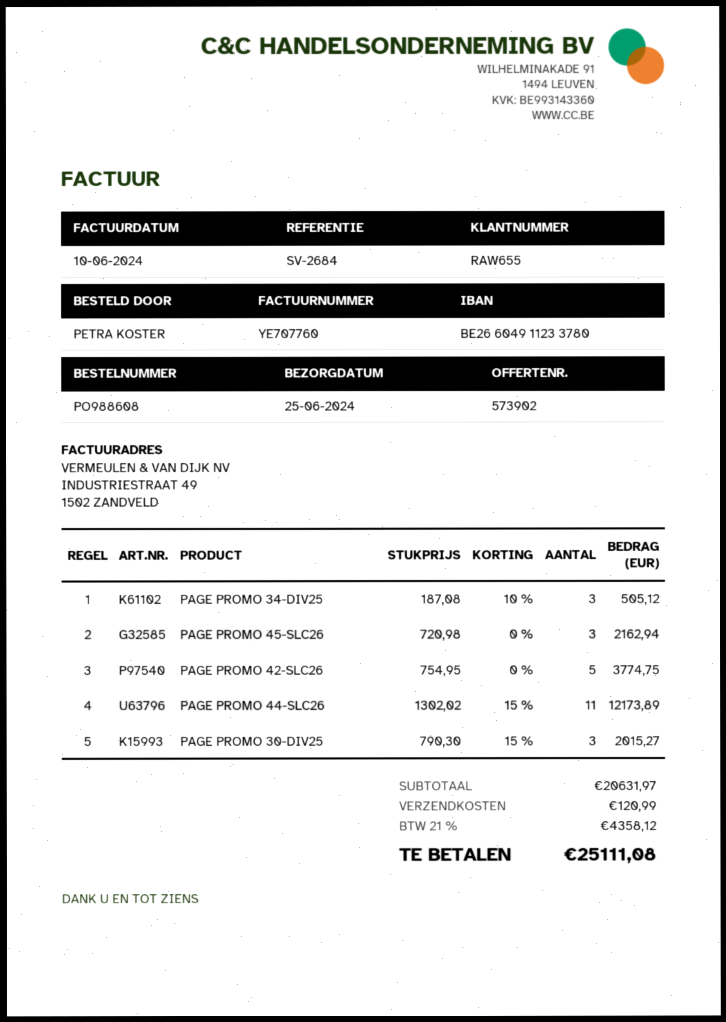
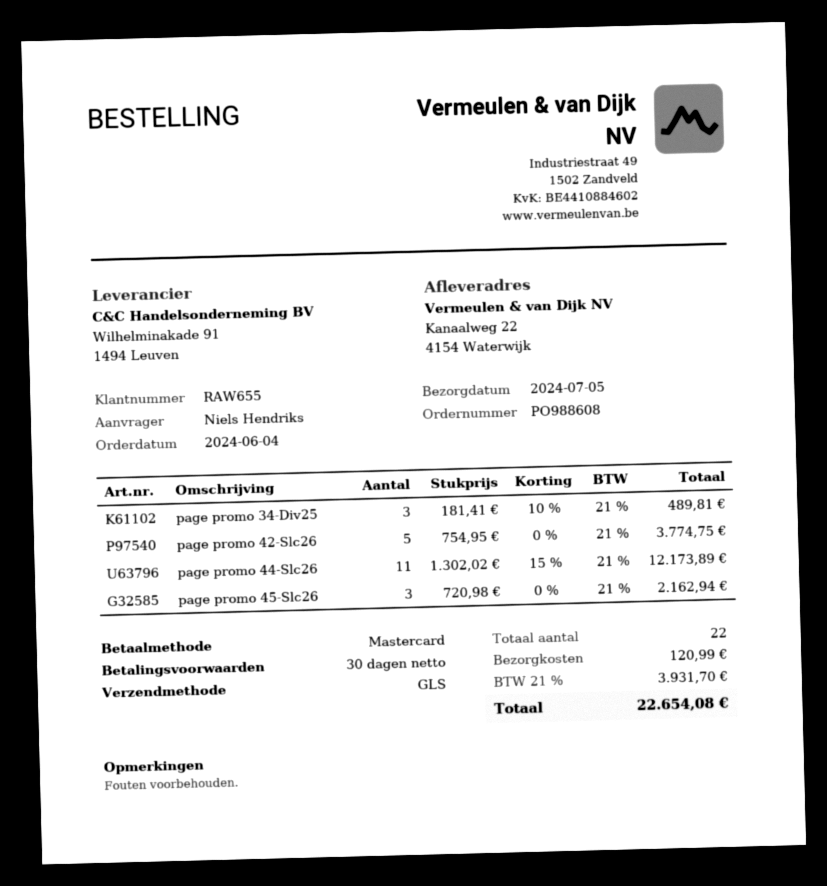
delivery date: 2024-06-25 -> 2024-07-05
ordered by: PETRA KOSTER -> Niels Hendriks
PAGE PROMO 34-DIV25: 3 x 187.08 - 10% = 505.12 -> 3 x 181.41 - 10% = 489.81
PAGE PROMO 30-DIV25: 3 x 790.30 - 15% = 2015.27 -> none
tax: 21% = 4358.12 -> 21% = 3931.70
total: 25111.08 -> 22654.08

